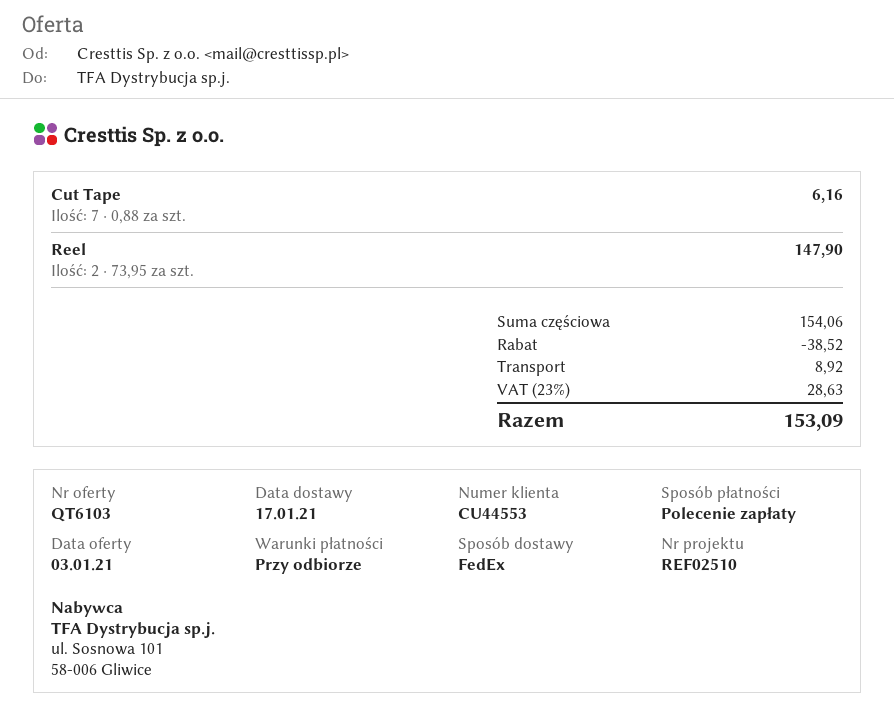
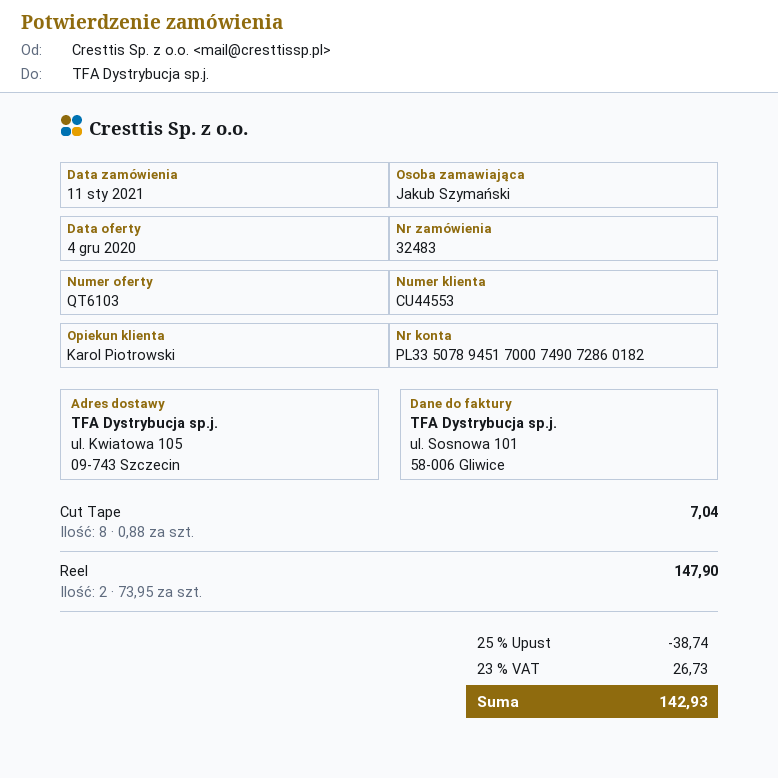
quote date: 2021-01-03 -> 2020-12-04
Cut Tape: 7 x 0.88 = 6.16 -> 8 x 0.88 = 7.04
discount: 38.52 -> 38.74
shipping: 8.92 -> none
tax: 23% = 28.63 -> 23% = 26.73
total: 153.09 -> 142.93

